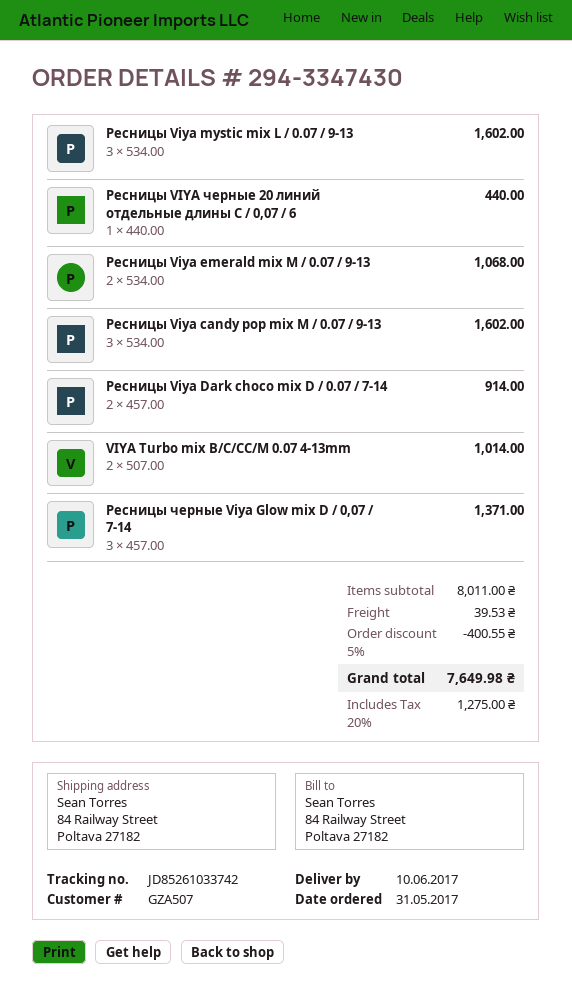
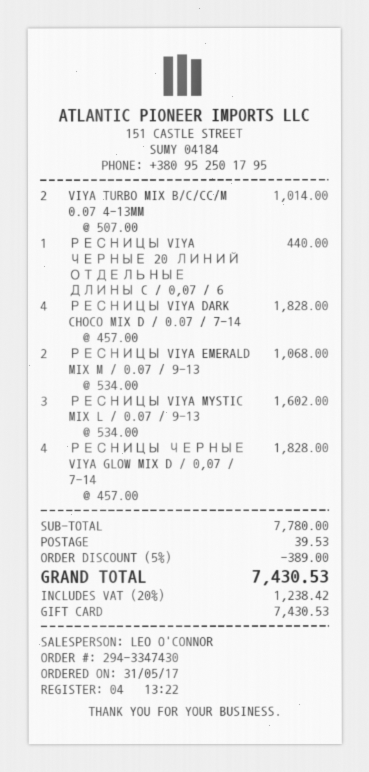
Ресницы Viya candy pop mix M / 0.07 / 9-13: 3 x 534.00 = 1602.00 -> none
Ресницы Viya Dark choco mix D / 0.07 / 7-14: 2 x 457.00 = 914.00 -> 4 x 457.00 = 1828.00
Ресницы черные Viya Glow mix D / 0,07 / 7-14: 3 x 457.00 = 1371.00 -> 4 x 457.00 = 1828.00
subtotal: 8011.00 -> 7780.00
discount: 5% = 400.55 -> 5% = 389.00
tax: 20% = 1275.00 -> 20% = 1238.42
total: 7649.98 -> 7430.53

